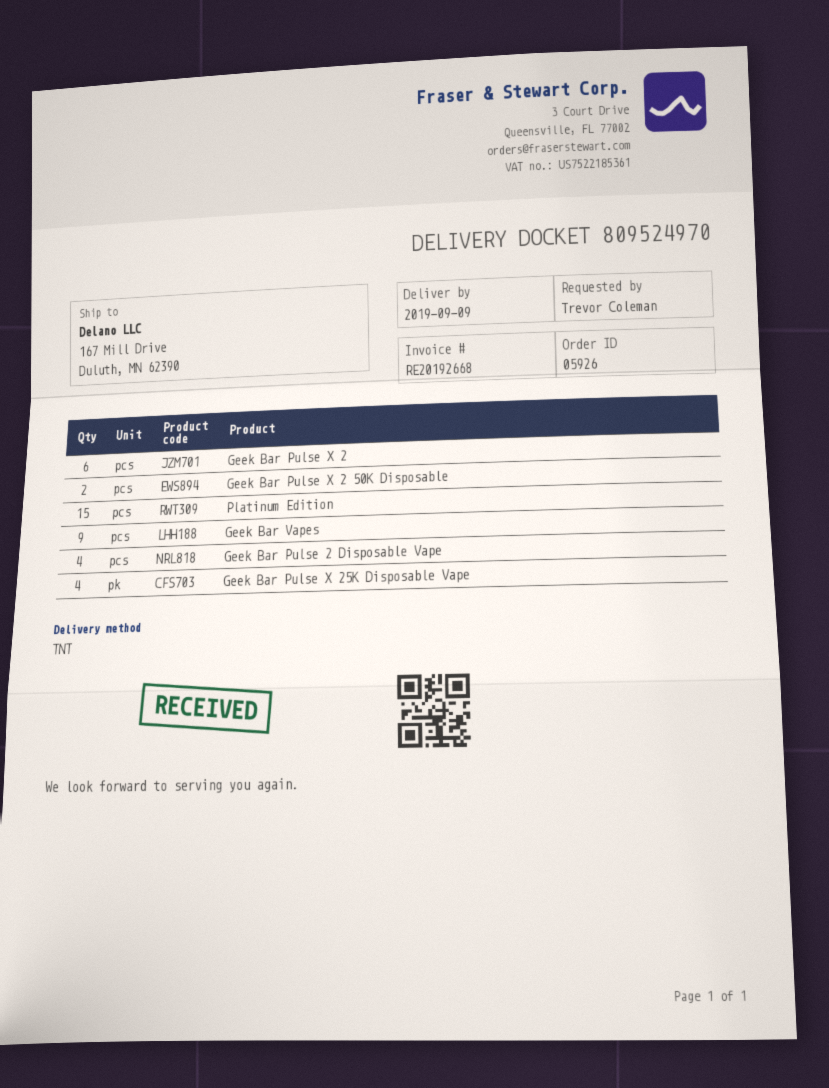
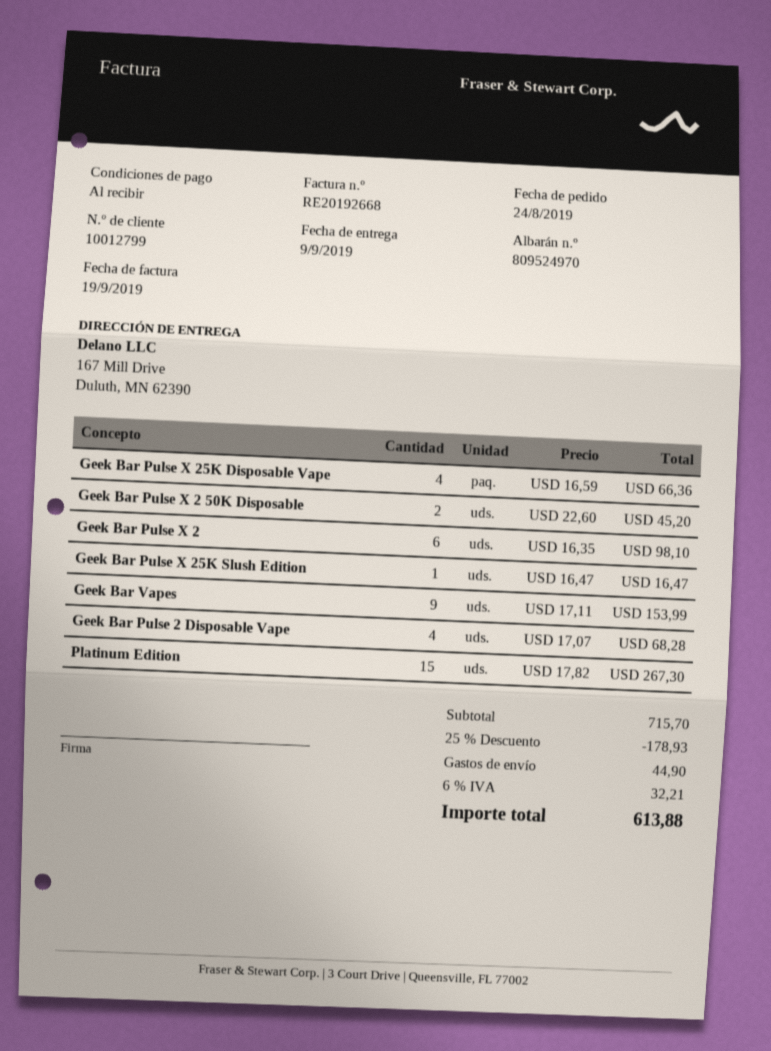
Geek Bar Pulse X 25K Slush Edition: none -> 1

